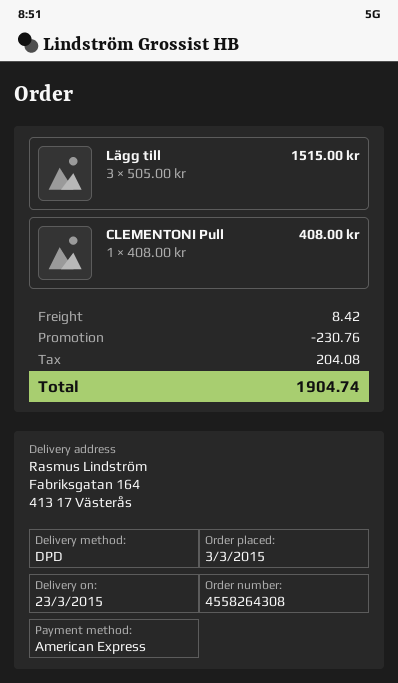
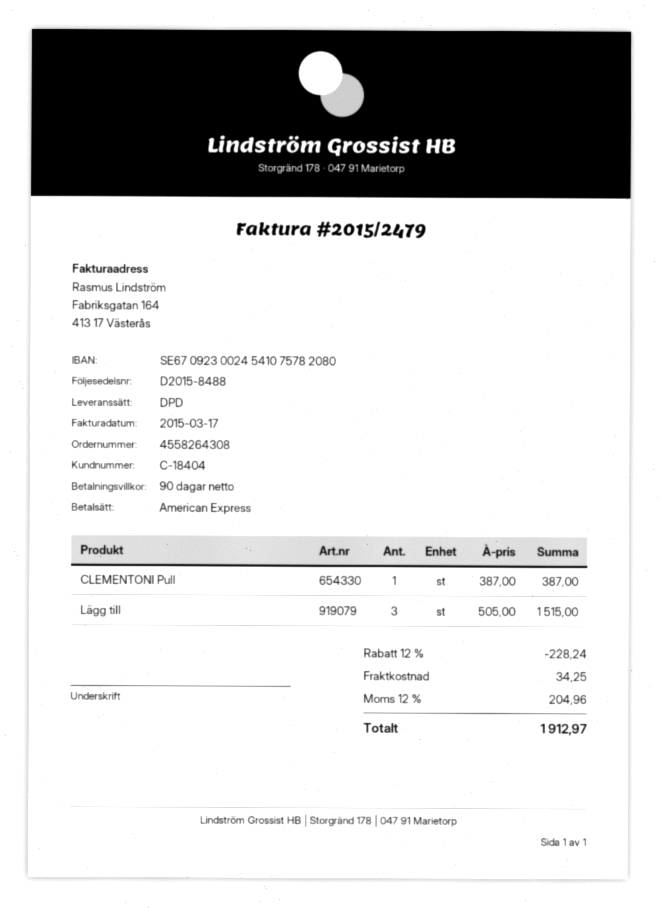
CLEMENTONI Pull: 1 x 408.00 = 408.00 -> 1 x 387.00 = 387.00
discount: 230.76 -> 228.24
shipping: 8.42 -> 34.25
tax: 204.08 -> 204.96
total: 1904.74 -> 1912.97

